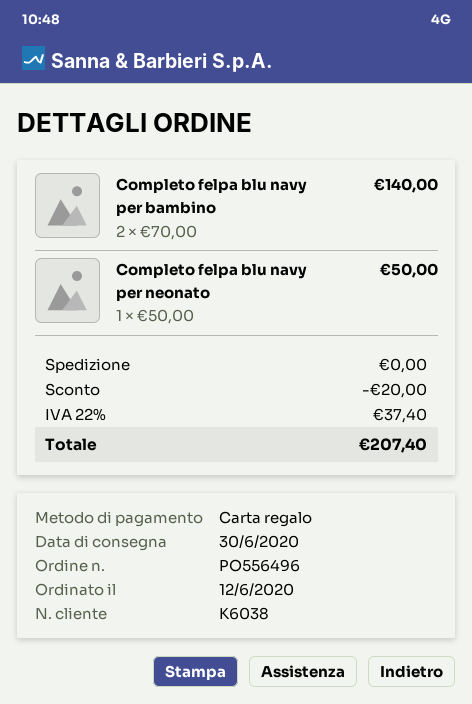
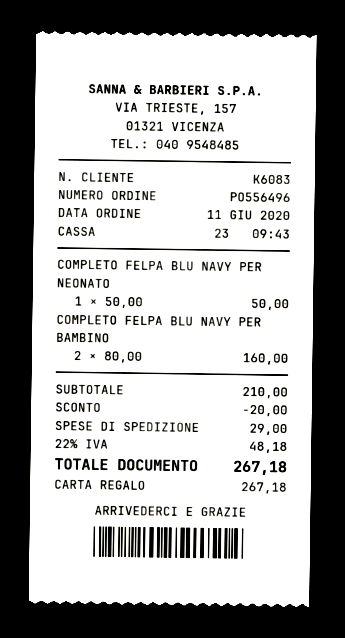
order date: 2020-06-12 -> 2020-06-11
customer number: K6038 -> K6083
Completo felpa blu navy per bambino: 2 x 70.00 = 140.00 -> 2 x 80.00 = 160.00
shipping: 0.00 -> 29.00
tax: 22% = 37.40 -> 22% = 48.18
total: 207.40 -> 267.18

